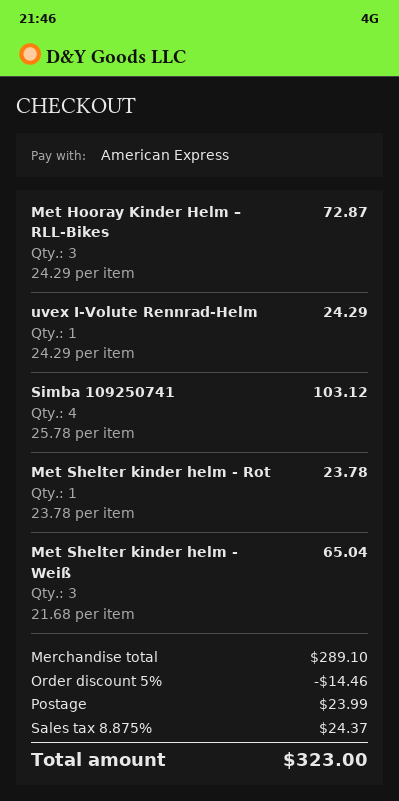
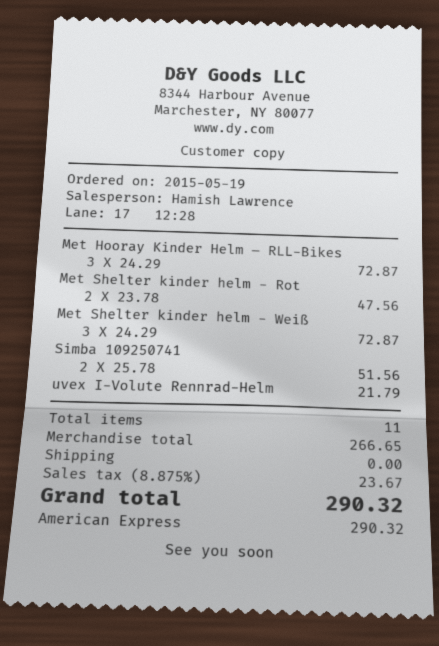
uvex I-Volute Rennrad-Helm: 1 x 24.29 = 24.29 -> 1 x 21.79 = 21.79
Simba 109250741: 4 x 25.78 = 103.12 -> 2 x 25.78 = 51.56
Met Shelter kinder helm - Rot: 1 x 23.78 = 23.78 -> 2 x 23.78 = 47.56
Met Shelter kinder helm - Weiß: 3 x 21.68 = 65.04 -> 3 x 24.29 = 72.87
subtotal: 289.10 -> 266.65
discount: 5% = 14.46 -> none
shipping: 23.99 -> 0.00
tax: 8.875% = 24.37 -> 8.875% = 23.67
total: 323.00 -> 290.32

